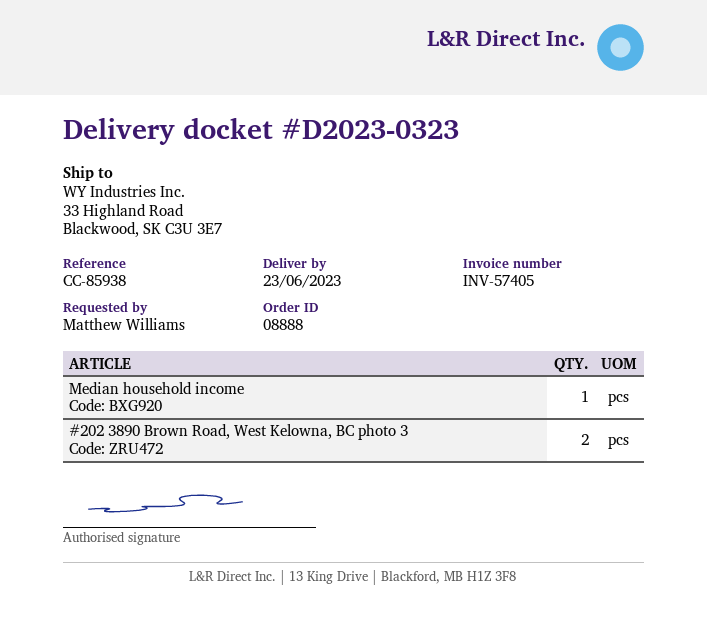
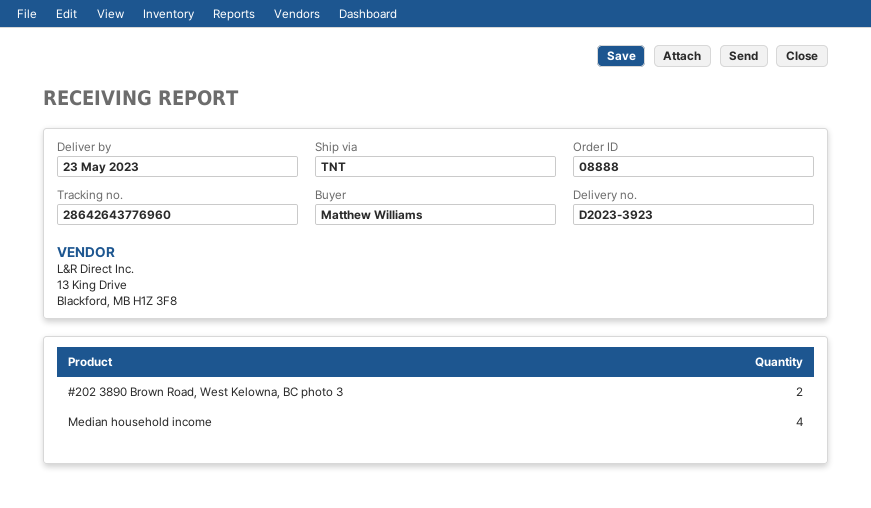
delivery note number: D2023-0323 -> D2023-3923
delivery date: 2023-06-23 -> 2023-05-23
Median household income: 1 -> 4

